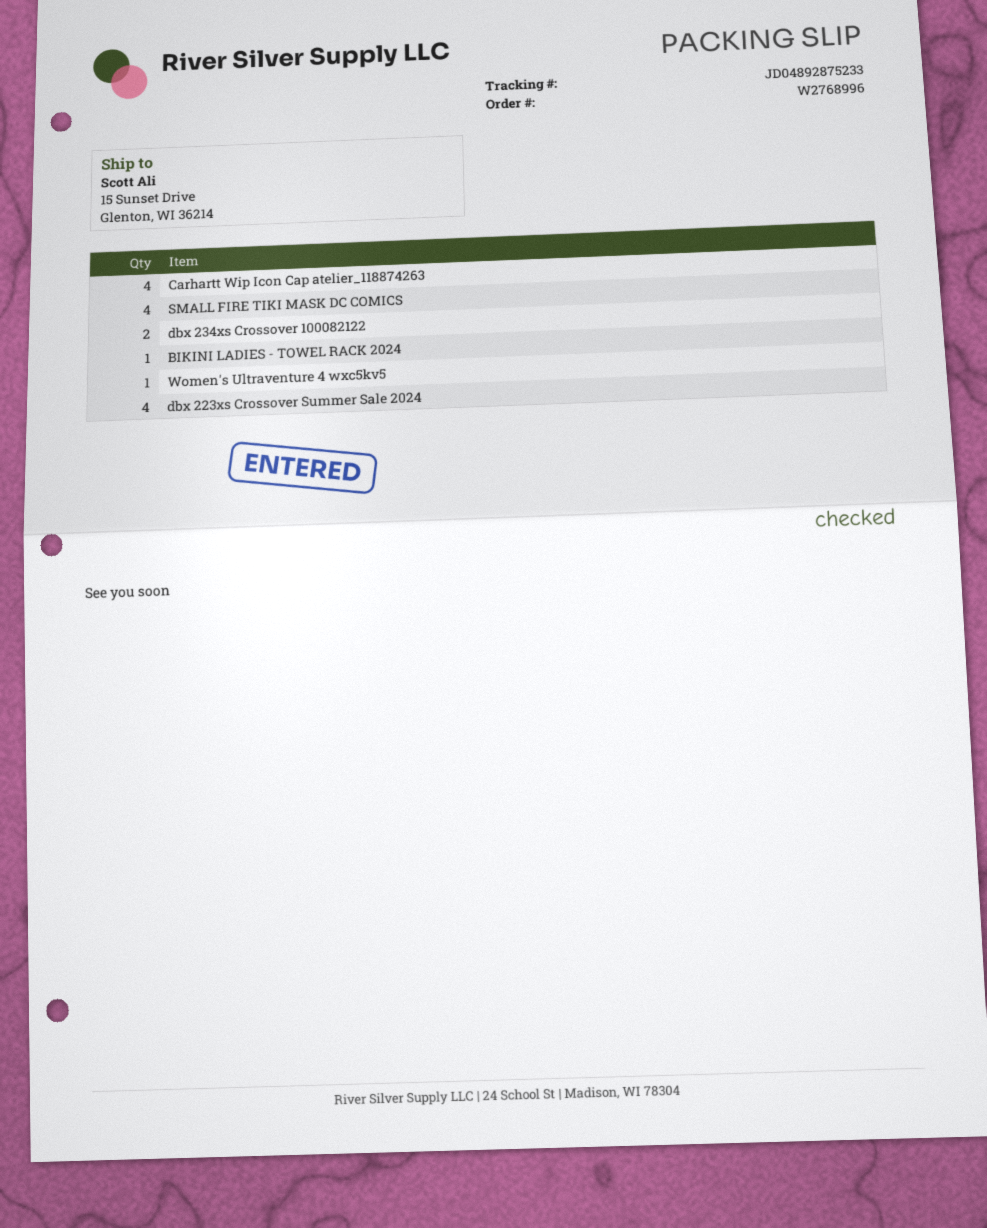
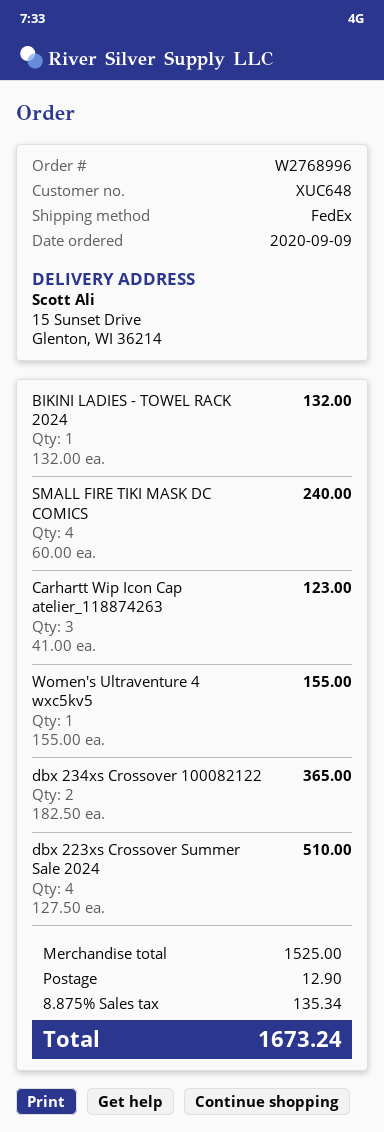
Carhartt Wip Icon Cap atelier_118874263: 4 -> 3

